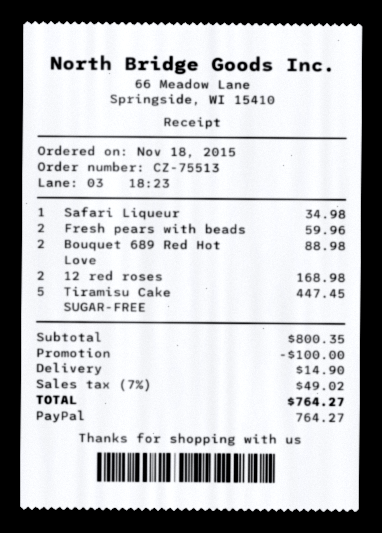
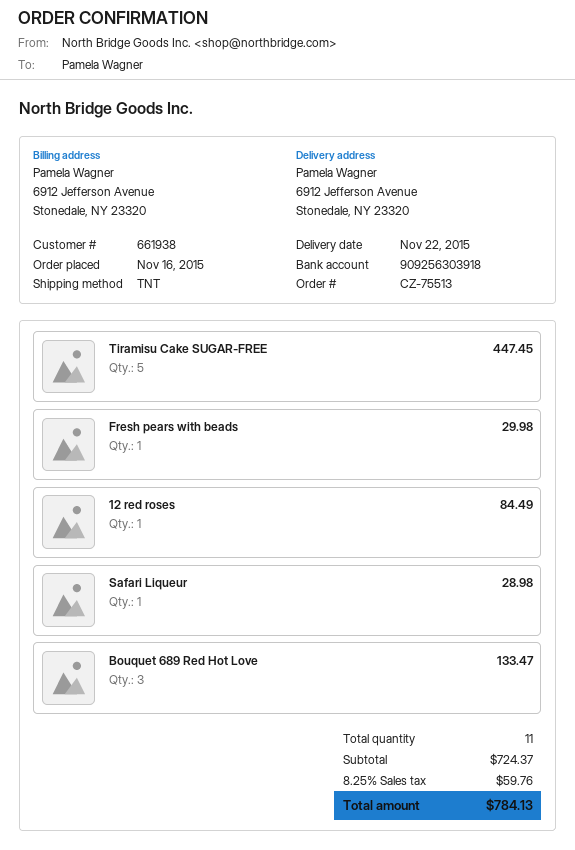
order date: 2015-11-18 -> 2015-11-16
Safari Liqueur: 1 for 34.98 -> 1 for 28.98
Fresh pears with beads: 2 for 59.96 -> 1 for 29.98
Bouquet 689 Red Hot Love: 2 for 88.98 -> 3 for 133.47
12 red roses: 2 for 168.98 -> 1 for 84.49
subtotal: 800.35 -> 724.37
discount: 100.00 -> none
shipping: 14.90 -> none
tax: 7% = 49.02 -> 8.25% = 59.76
total: 764.27 -> 784.13

